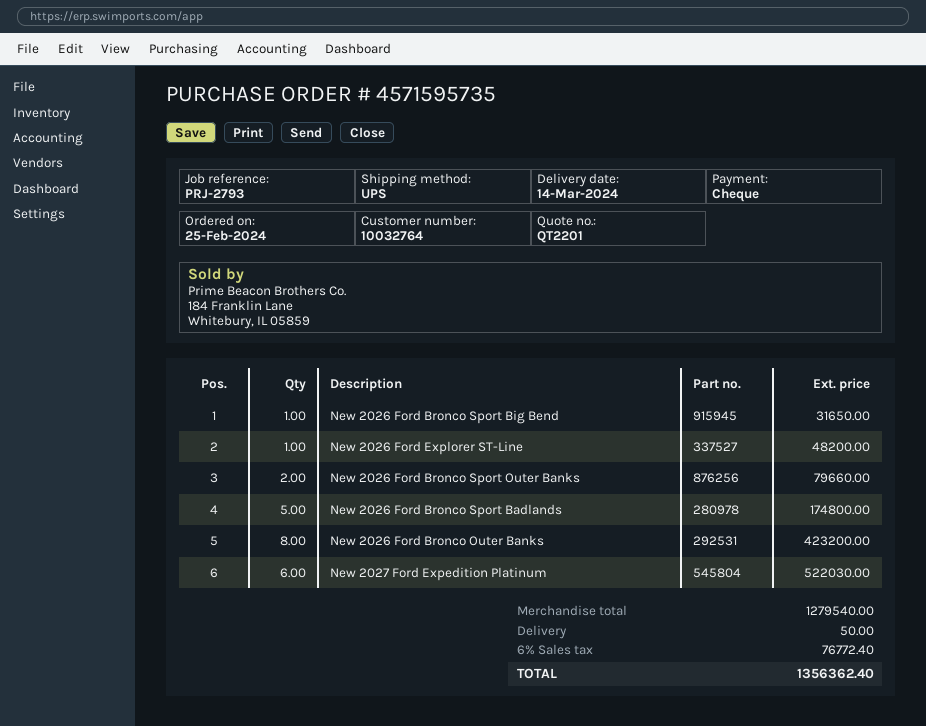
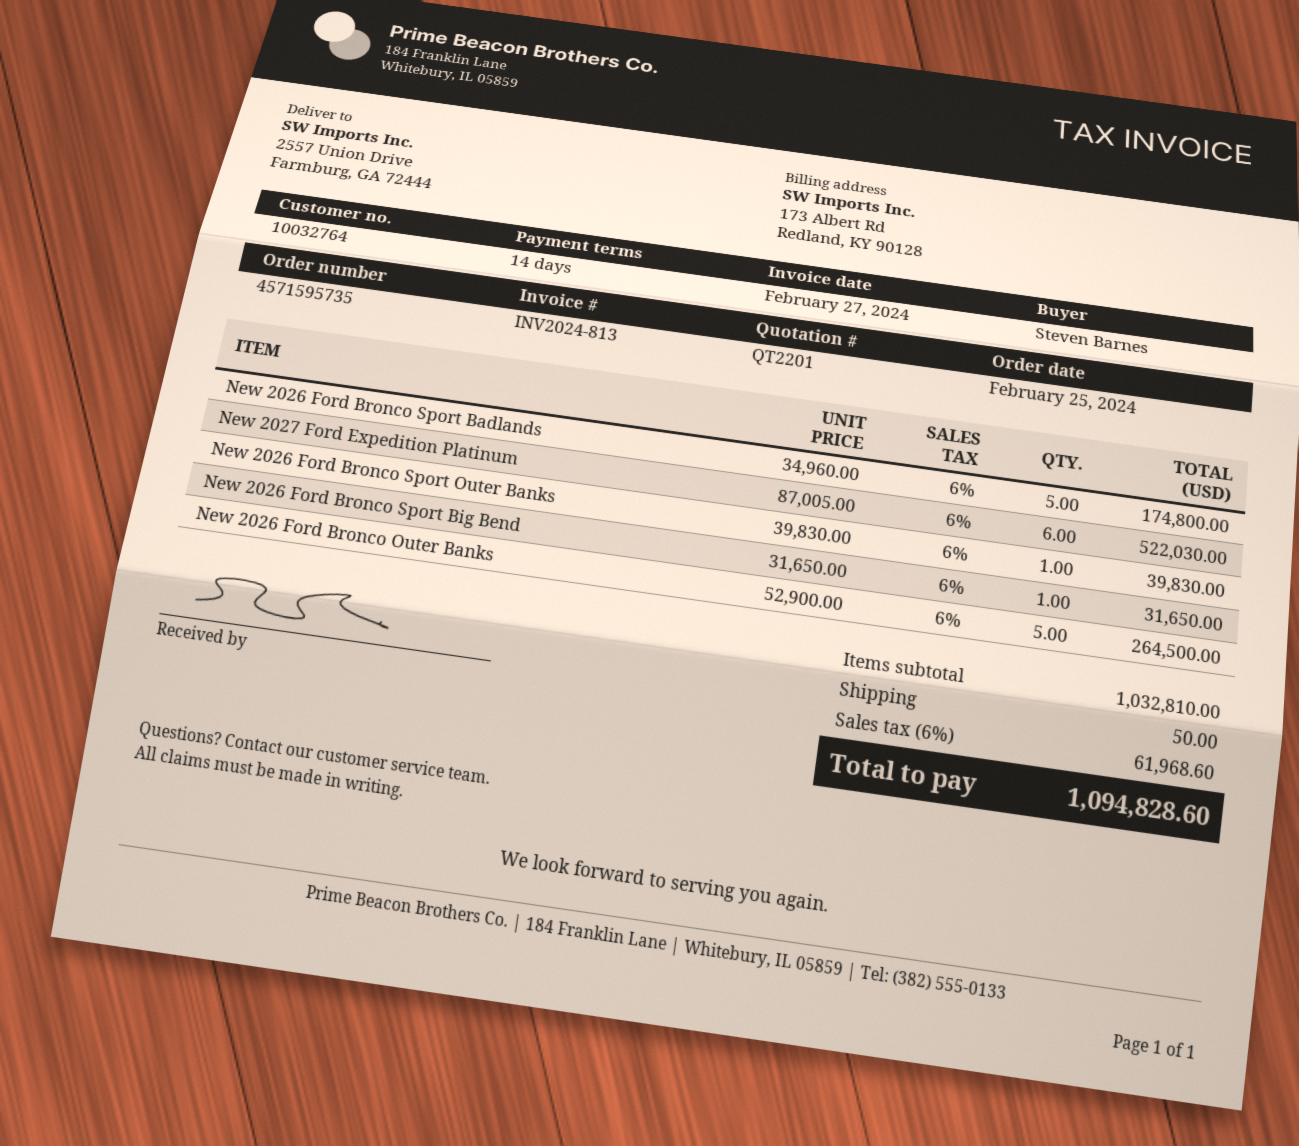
New 2026 Ford Explorer ST-Line: 1 for 48200.00 -> none
New 2026 Ford Bronco Sport Outer Banks: 2 for 79660.00 -> 1 for 39830.00
New 2026 Ford Bronco Outer Banks: 8 for 423200.00 -> 5 for 264500.00
subtotal: 1279540.00 -> 1032810.00
tax: 6% = 76772.40 -> 6% = 61968.60
total: 1356362.40 -> 1094828.60

